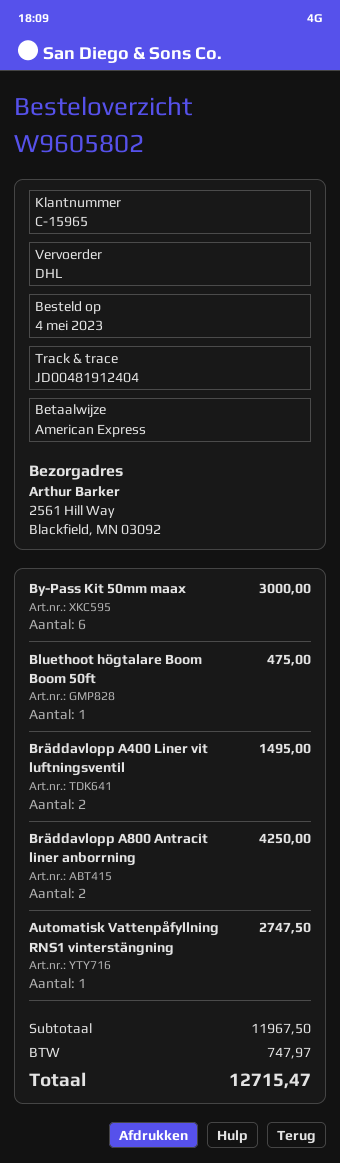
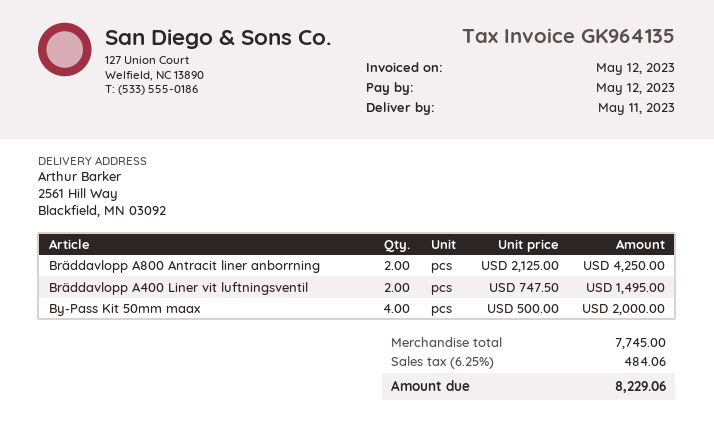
By-Pass Kit 50mm maax: 6 for 3000.00 -> 4 for 2000.00
Bluethoot högtalare Boom Boom 50ft: 1 for 475.00 -> none
Automatisk Vattenpåfyllning RNS1 vinterstängning: 1 for 2747.50 -> none
subtotal: 11967.50 -> 7745.00
tax: 747.97 -> 484.06
total: 12715.47 -> 8229.06

